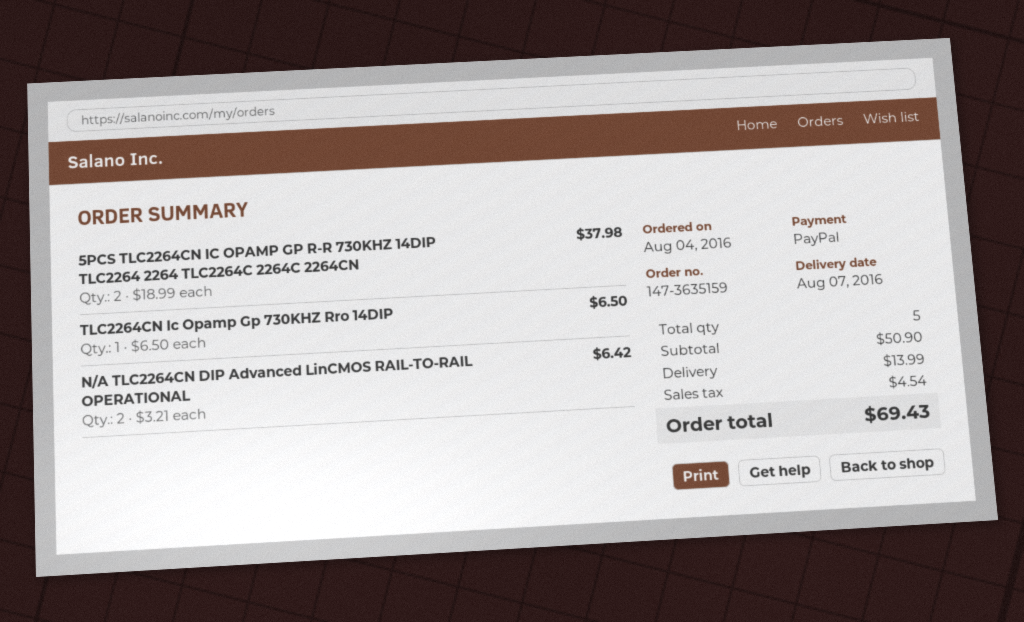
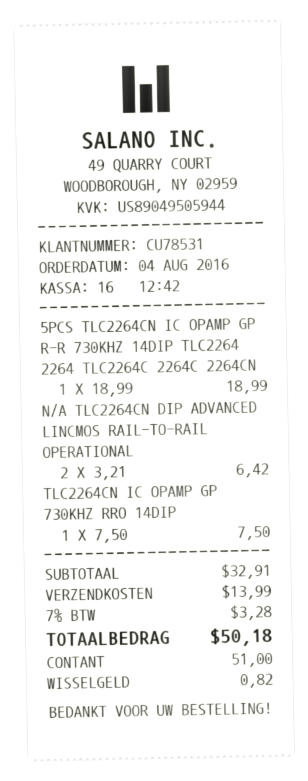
payment method: PayPal -> cash
5PCS TLC2264CN IC OPAMP GP R-R 730KHZ 14DIP TLC2264 2264 TLC2264C 2264C 2264CN: 2 x 18.99 = 37.98 -> 1 x 18.99 = 18.99
TLC2264CN Ic Opamp Gp 730KHZ Rro 14DIP: 1 x 6.50 = 6.50 -> 1 x 7.50 = 7.50
subtotal: 50.90 -> 32.91
tax: 4.54 -> 3.28
total: 69.43 -> 50.18

